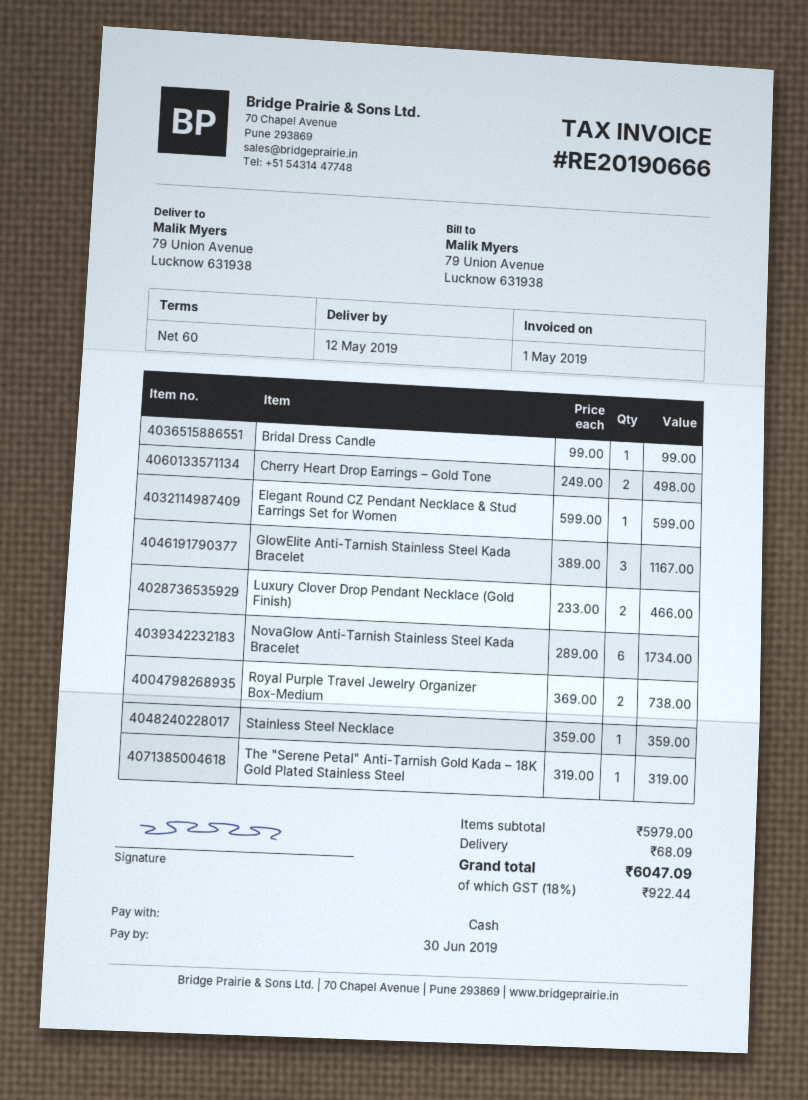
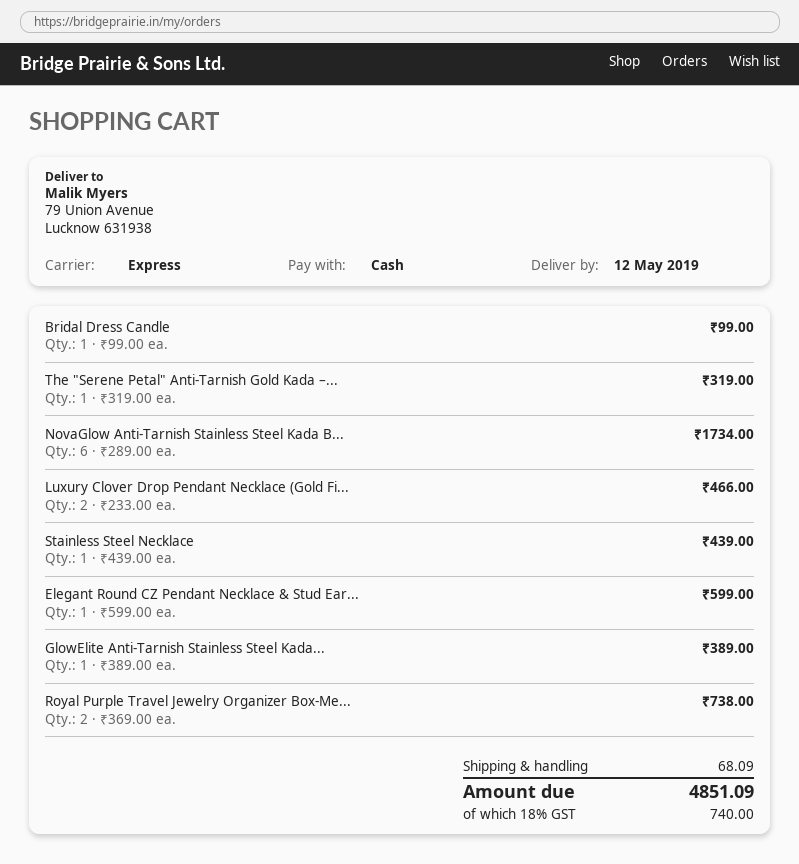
Cherry Heart Drop Earrings – Gold Tone: 2 x 249.00 = 498.00 -> none
GlowElite Anti-Tarnish Stainless Steel Kada Bracelet: 3 x 389.00 = 1167.00 -> 1 x 389.00 = 389.00
Stainless Steel Necklace: 1 x 359.00 = 359.00 -> 1 x 439.00 = 439.00
tax: 18% = 922.44 -> 18% = 740.00
total: 6047.09 -> 4851.09

